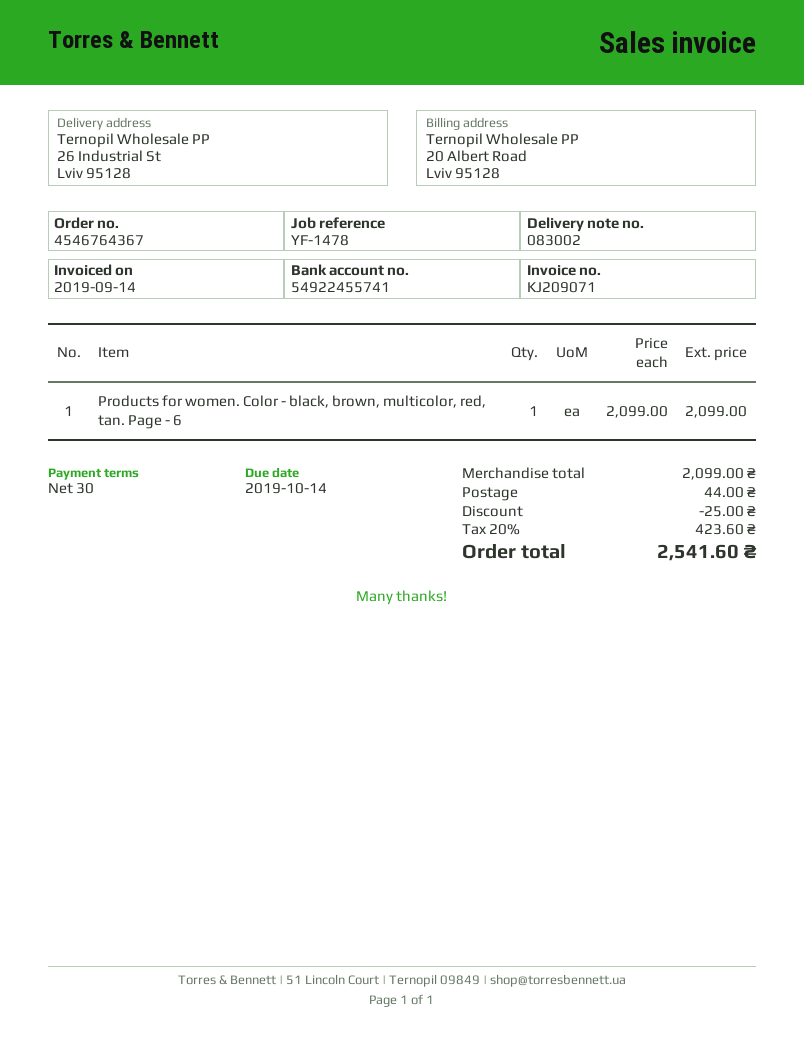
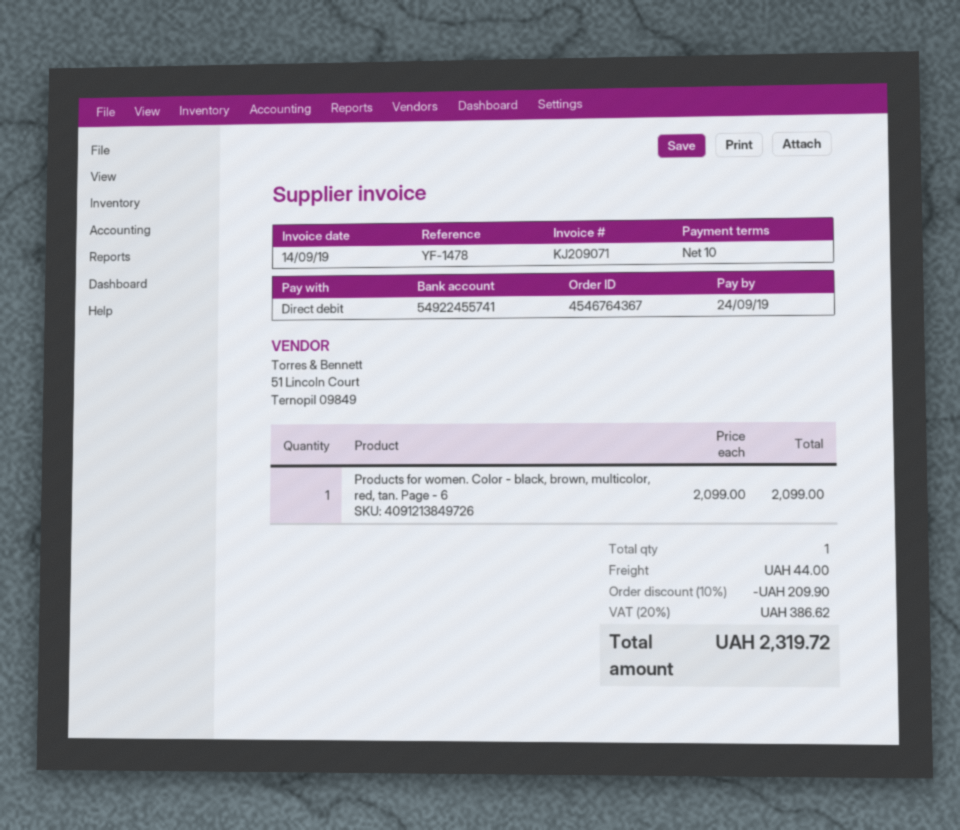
payment terms: 30 days -> 10 days
due date: 2019-10-14 -> 2019-09-24
discount: 25.00 -> 209.90
tax: 20% = 423.60 -> 20% = 386.62
total: 2541.60 -> 2319.72

